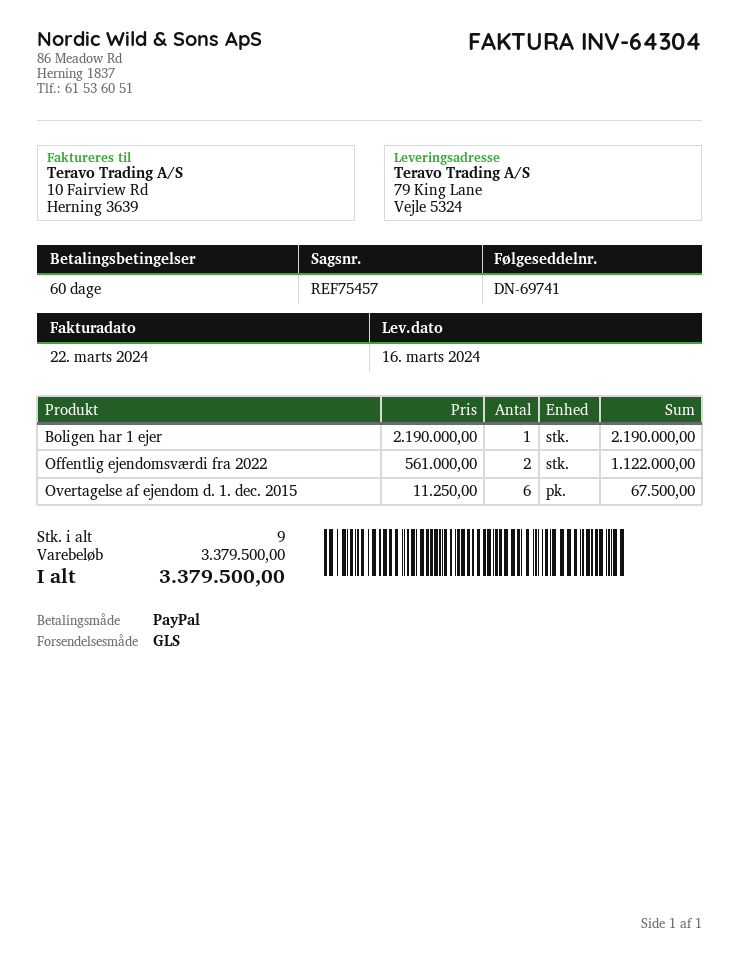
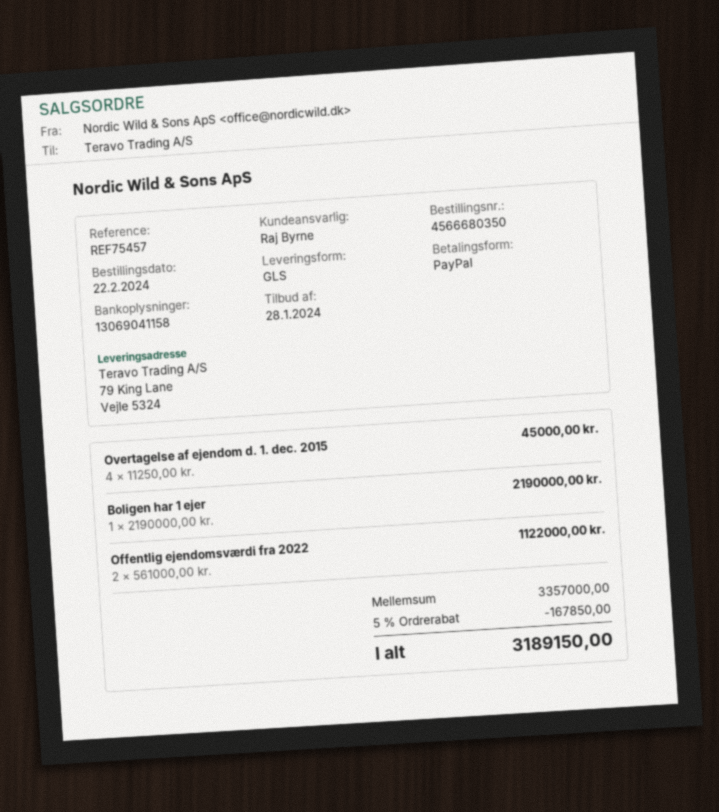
Overtagelse af ejendom d. 1. dec. 2015: 6 x 11250.00 = 67500.00 -> 4 x 11250.00 = 45000.00
subtotal: 3379500.00 -> 3357000.00
discount: none -> 5% = 167850.00
total: 3379500.00 -> 3189150.00

